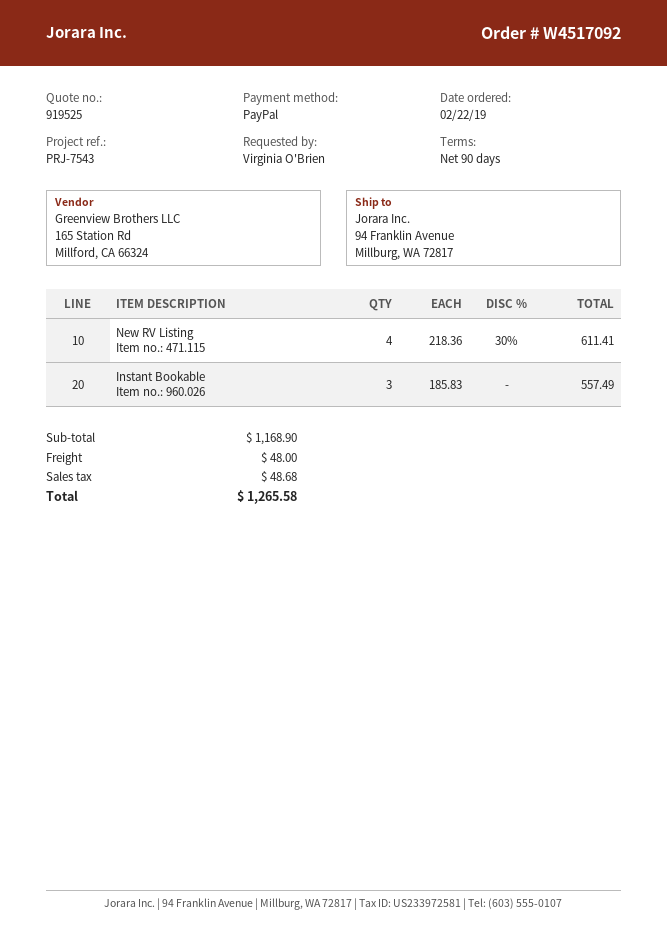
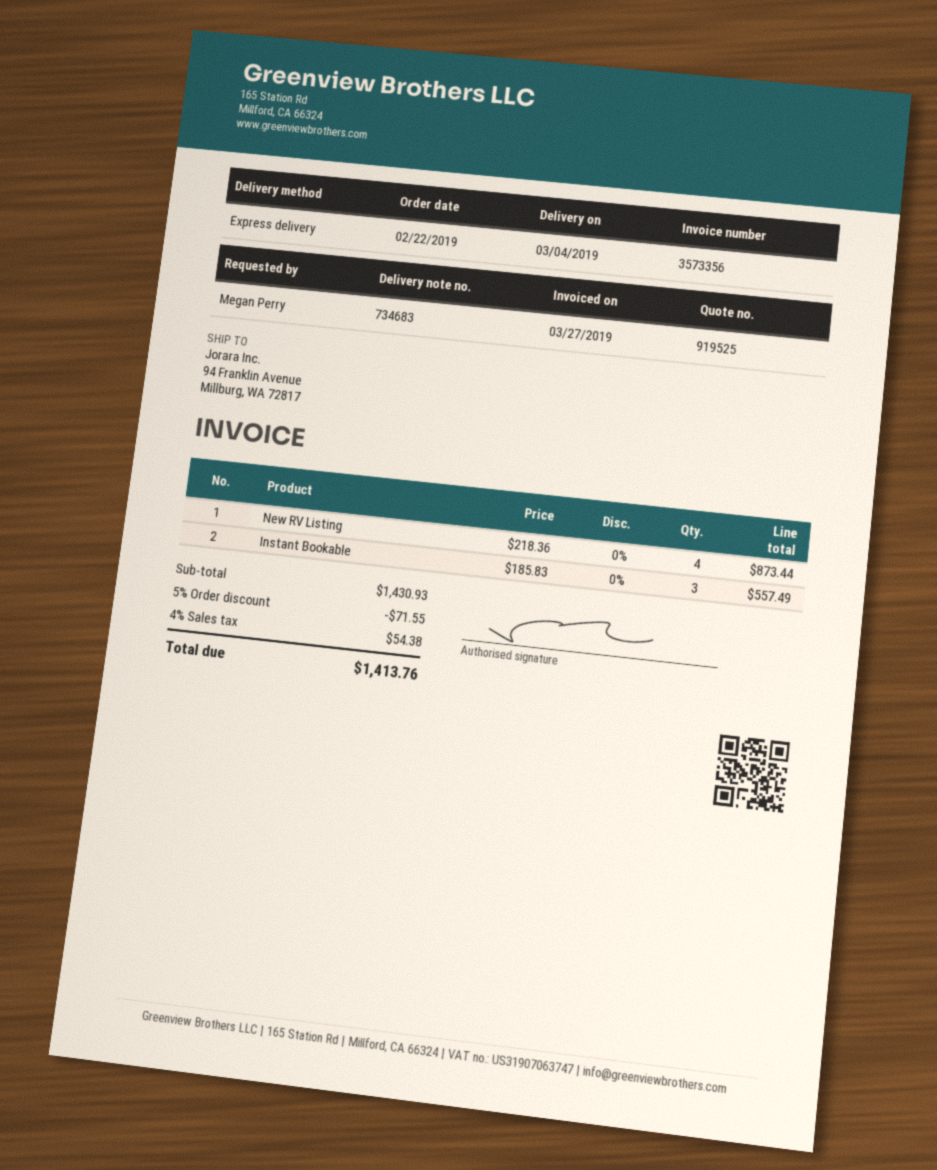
ordered by: Virginia O'Brien -> Megan Perry
New RV Listing: 4 x 218.36 - 30% = 611.41 -> 4 x 218.36 = 873.44
subtotal: 1168.90 -> 1430.93
discount: none -> 5% = 71.55
shipping: 48.00 -> none
tax: 48.68 -> 54.38
total: 1265.58 -> 1413.76

